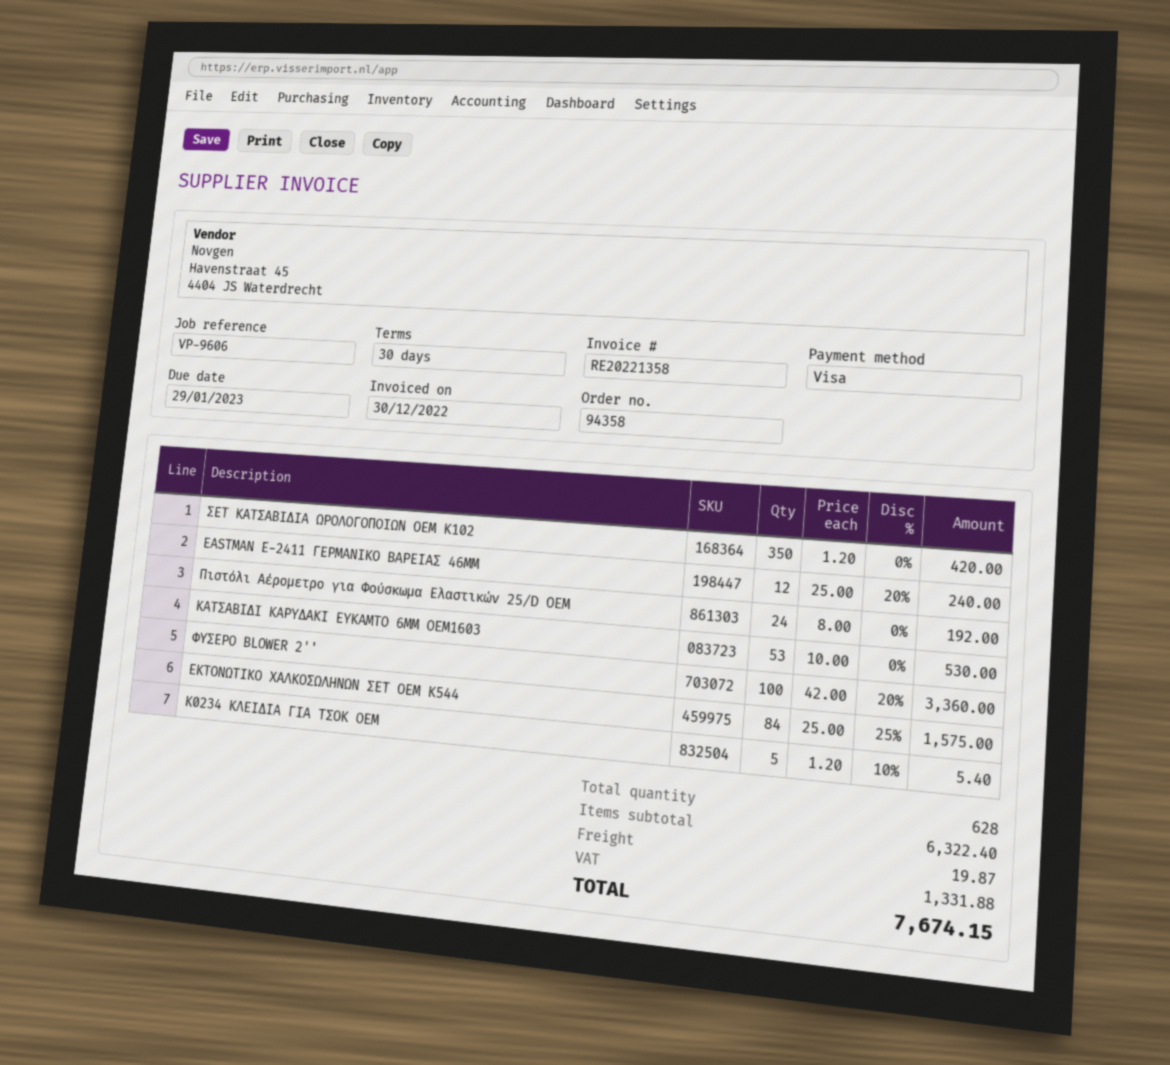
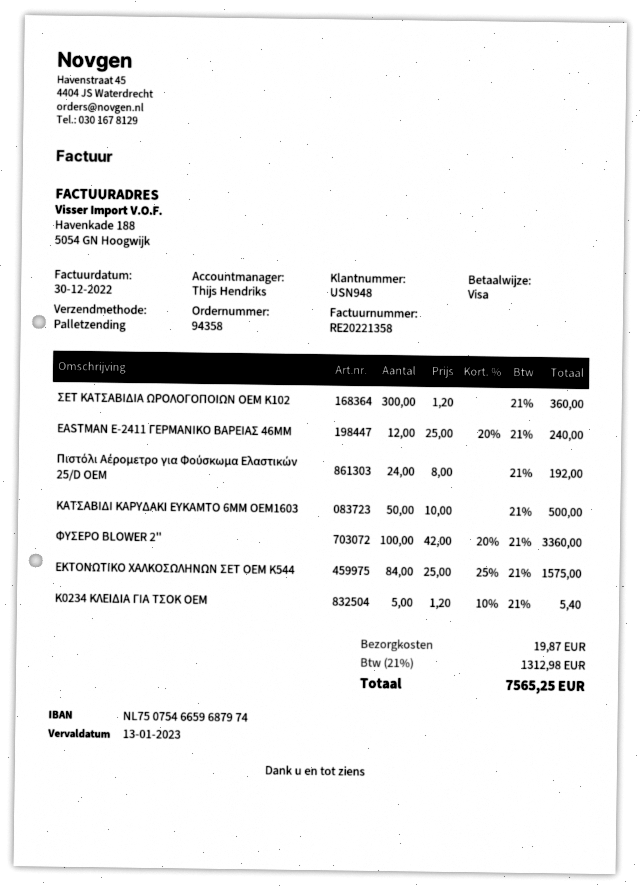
due date: 2023-01-29 -> 2023-01-13
ΣΕΤ ΚΑΤΣΑΒΙΔΙΑ ΩΡΟΛΟΓΟΠΟΙΩΝ OEM K102: 350 x 1.20 = 420.00 -> 300 x 1.20 = 360.00
ΚΑΤΣΑΒΙΔΙ ΚΑΡΥΔΑΚΙ ΕΥΚΑΜΤΟ 6MM OEM1603: 53 x 10.00 = 530.00 -> 50 x 10.00 = 500.00
tax: 1331.88 -> 1312.98
total: 7674.15 -> 7565.25

